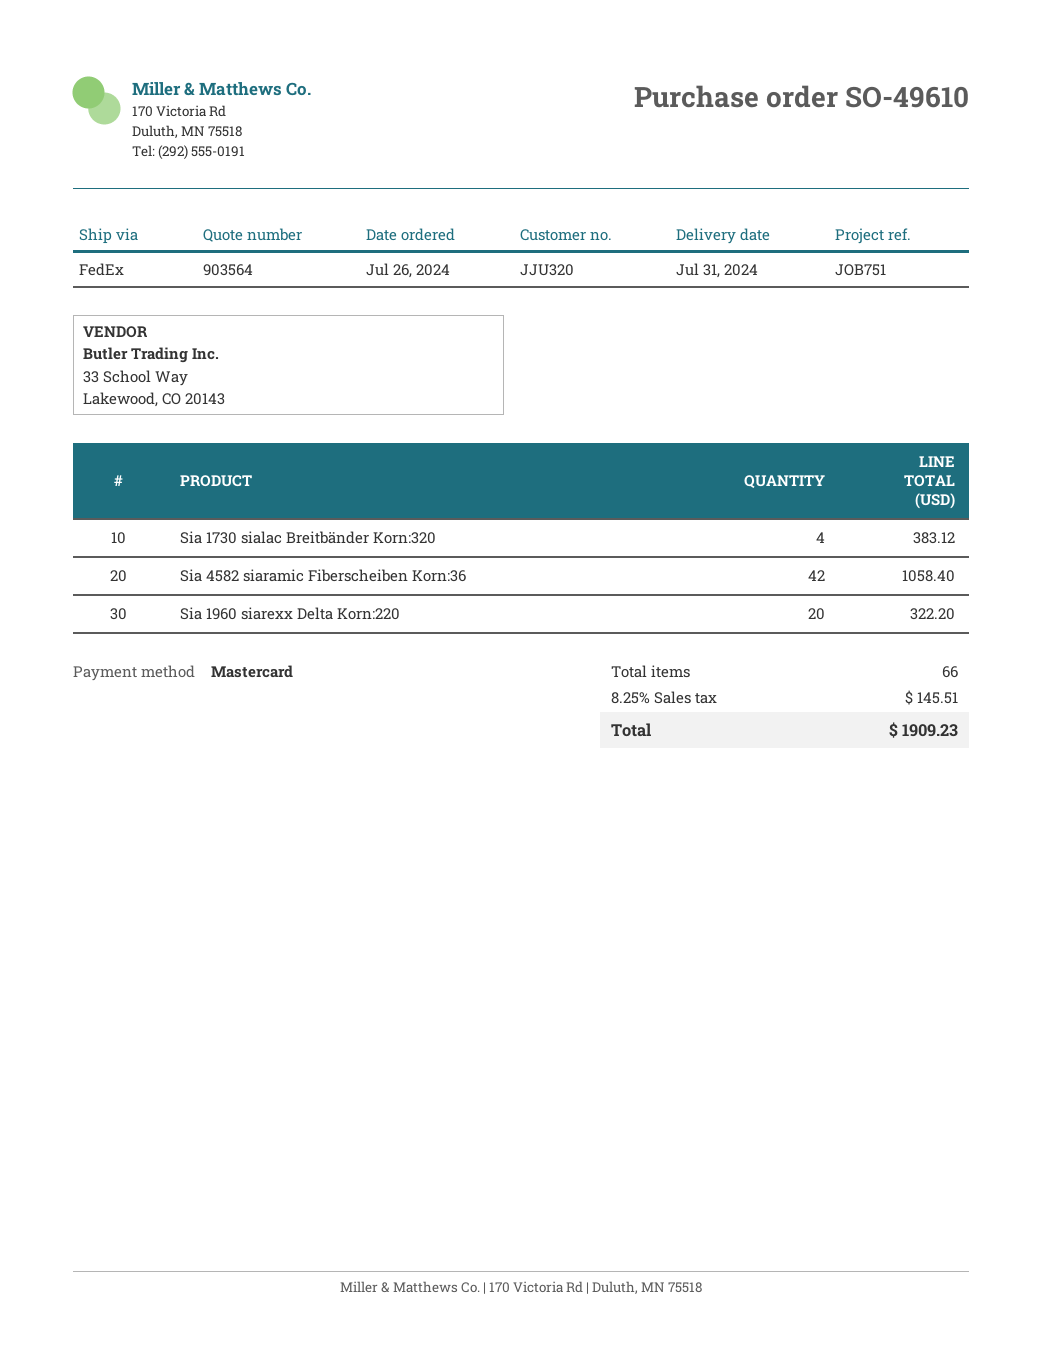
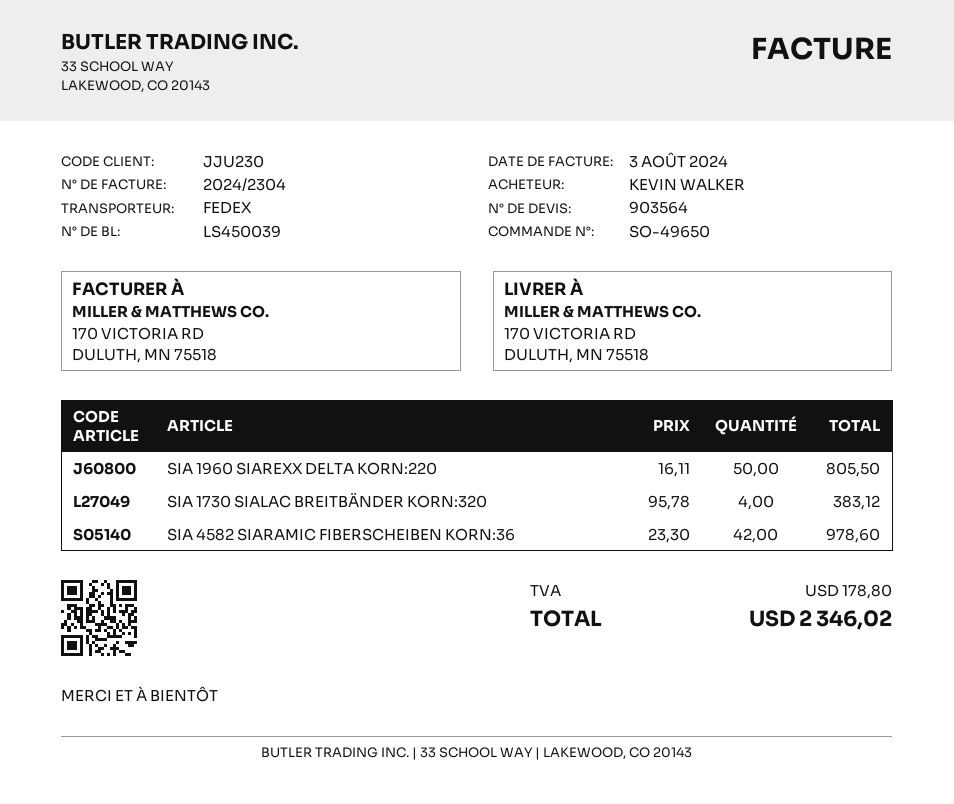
order number: SO-49610 -> SO-49650
customer number: JJU320 -> JJU230
Sia 4582 siaramic Fiberscheiben Korn:36: 42 for 1058.40 -> 42 for 978.60
Sia 1960 siarexx Delta Korn:220: 20 for 322.20 -> 50 for 805.50
tax: 145.51 -> 178.80
total: 1909.23 -> 2346.02

